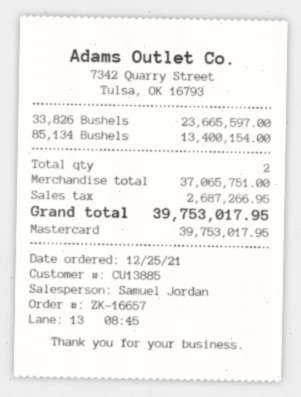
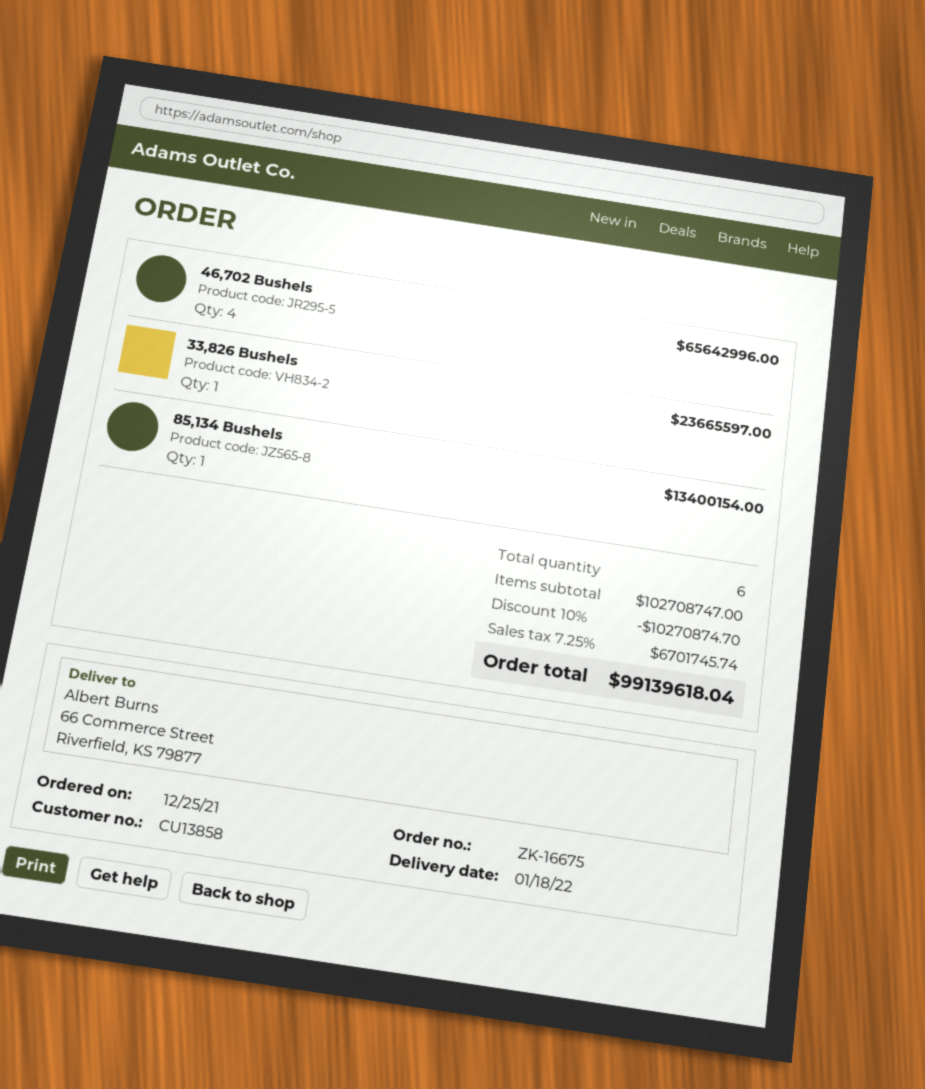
order number: ZK-16657 -> ZK-16675
customer number: CU13885 -> CU13858
46,702 Bushels: none -> 4 for 65642996.00
total quantity: 2 -> 6
subtotal: 37065751.00 -> 102708747.00
discount: none -> 10% = 10270874.70
tax: 2687266.95 -> 6701745.74
total: 39753017.95 -> 99139618.04

